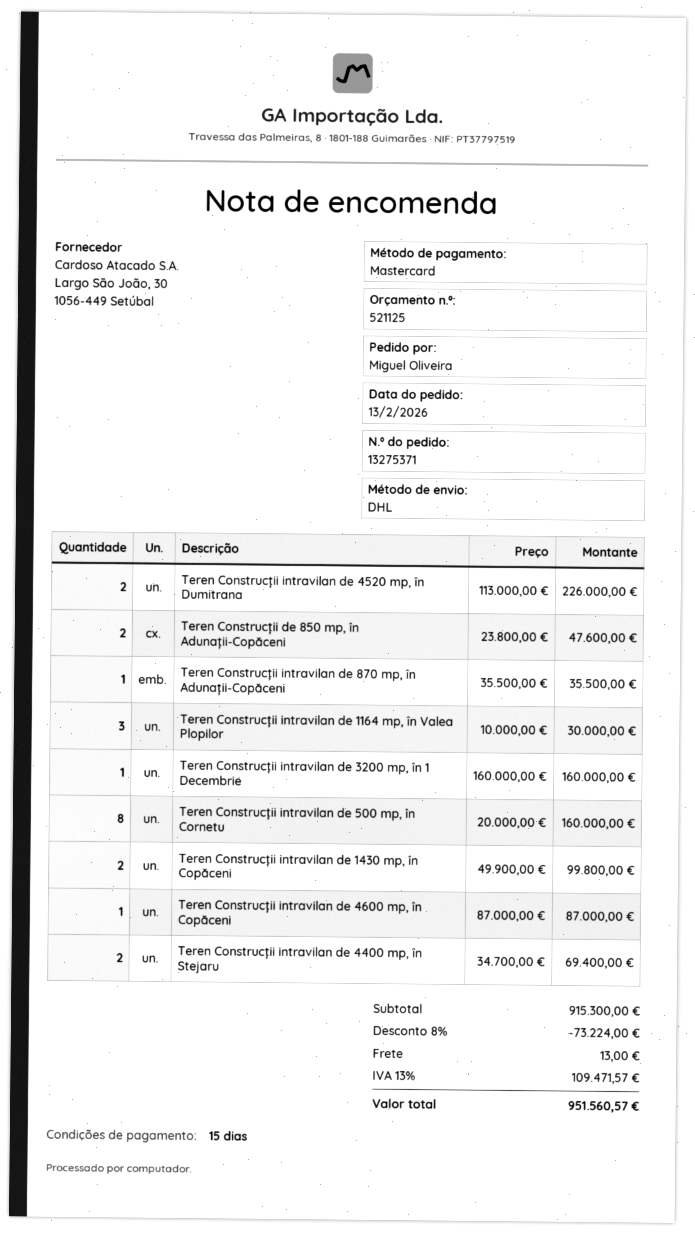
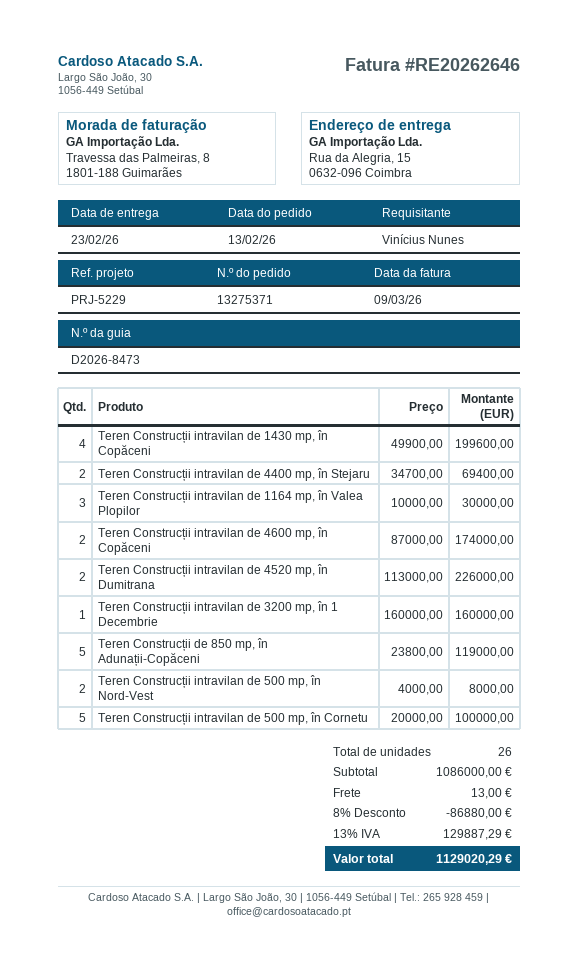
ordered by: Miguel Oliveira -> Vinícius Nunes
Teren Construcții de 850 mp, în Adunații-Copăceni: 2 x 23800.00 = 47600.00 -> 5 x 23800.00 = 119000.00
Teren Construcții intravilan de 870 mp, în Adunații-Copăceni: 1 x 35500.00 = 35500.00 -> none
Teren Construcții intravilan de 500 mp, în Cornetu: 8 x 20000.00 = 160000.00 -> 5 x 20000.00 = 100000.00
Teren Construcții intravilan de 1430 mp, în Copăceni: 2 x 49900.00 = 99800.00 -> 4 x 49900.00 = 199600.00
Teren Construcții intravilan de 4600 mp, în Copăceni: 1 x 87000.00 = 87000.00 -> 2 x 87000.00 = 174000.00
Teren Construcții intravilan de 500 mp, în Nord-Vest: none -> 2 x 4000.00 = 8000.00
subtotal: 915300.00 -> 1086000.00
discount: 8% = 73224.00 -> 8% = 86880.00
tax: 13% = 109471.57 -> 13% = 129887.29
total: 951560.57 -> 1129020.29

